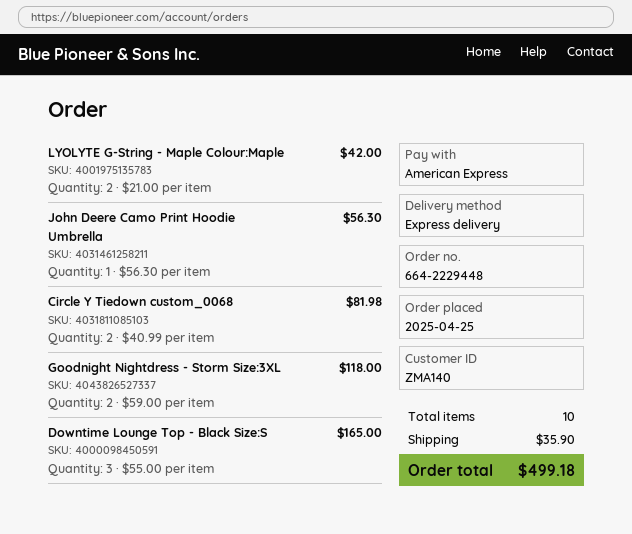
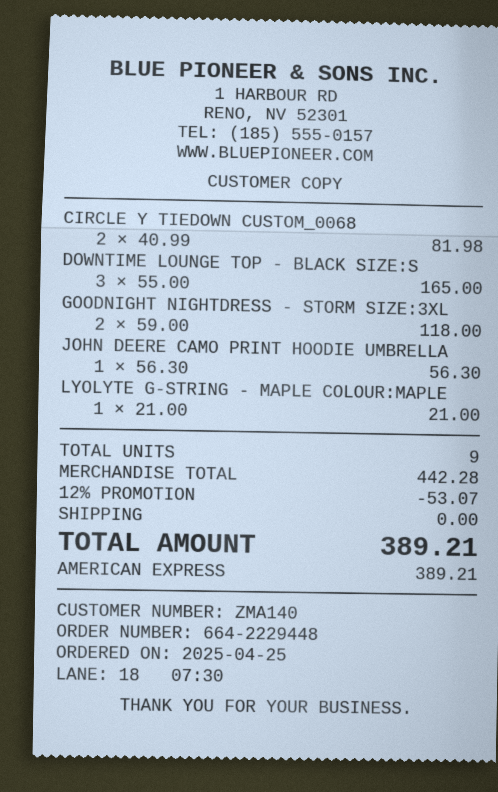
LYOLYTE G-String - Maple Colour:Maple: 2 x 21.00 = 42.00 -> 1 x 21.00 = 21.00
total quantity: 10 -> 9
discount: none -> 12% = 53.07
shipping: 35.90 -> 0.00
total: 499.18 -> 389.21

